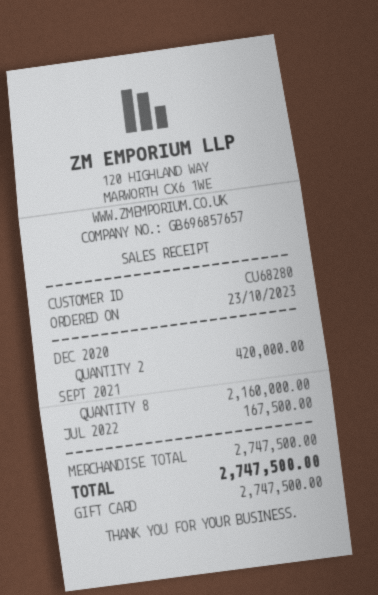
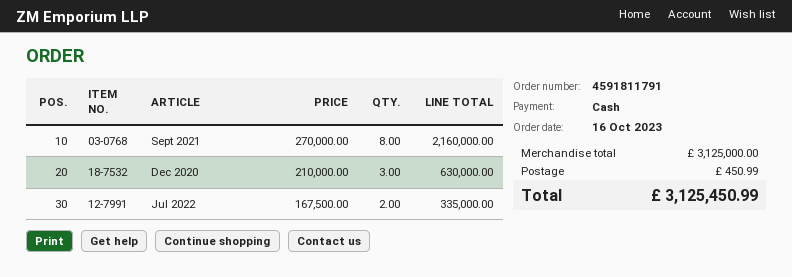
order date: 2023-10-23 -> 2023-10-16
payment method: gift card -> cash
DEC 2020: 2 for 420000.00 -> 3 for 630000.00
JUL 2022: 1 for 167500.00 -> 2 for 335000.00
subtotal: 2747500.00 -> 3125000.00
shipping: none -> 450.99
total: 2747500.00 -> 3125450.99

